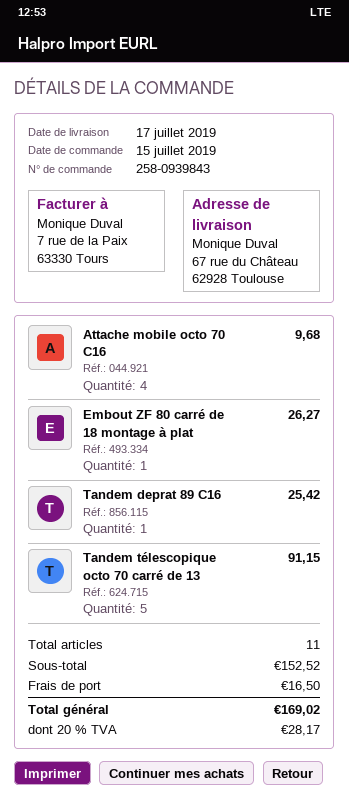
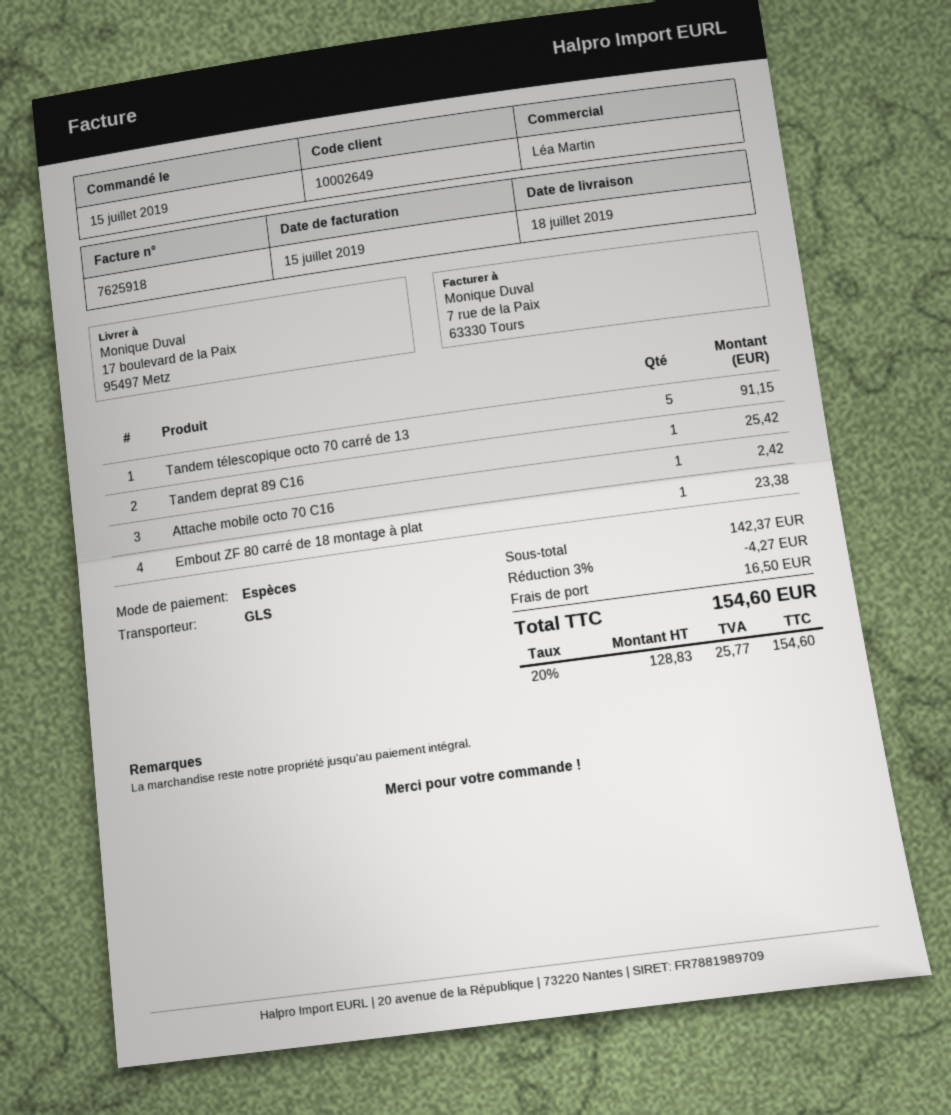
delivery date: 2019-07-17 -> 2019-07-18
ship to: 67 rue du Château, 62928 Toulouse -> 17 boulevard de la Paix, 95497 Metz
Attache mobile octo 70 C16: 4 for 9.68 -> 1 for 2.42
Embout ZF 80 carré de 18 montage à plat: 1 for 26.27 -> 1 for 23.38
subtotal: 152.52 -> 142.37
discount: none -> 3% = 4.27
tax: 20% = 28.17 -> 20% = 25.77
total: 169.02 -> 154.60

